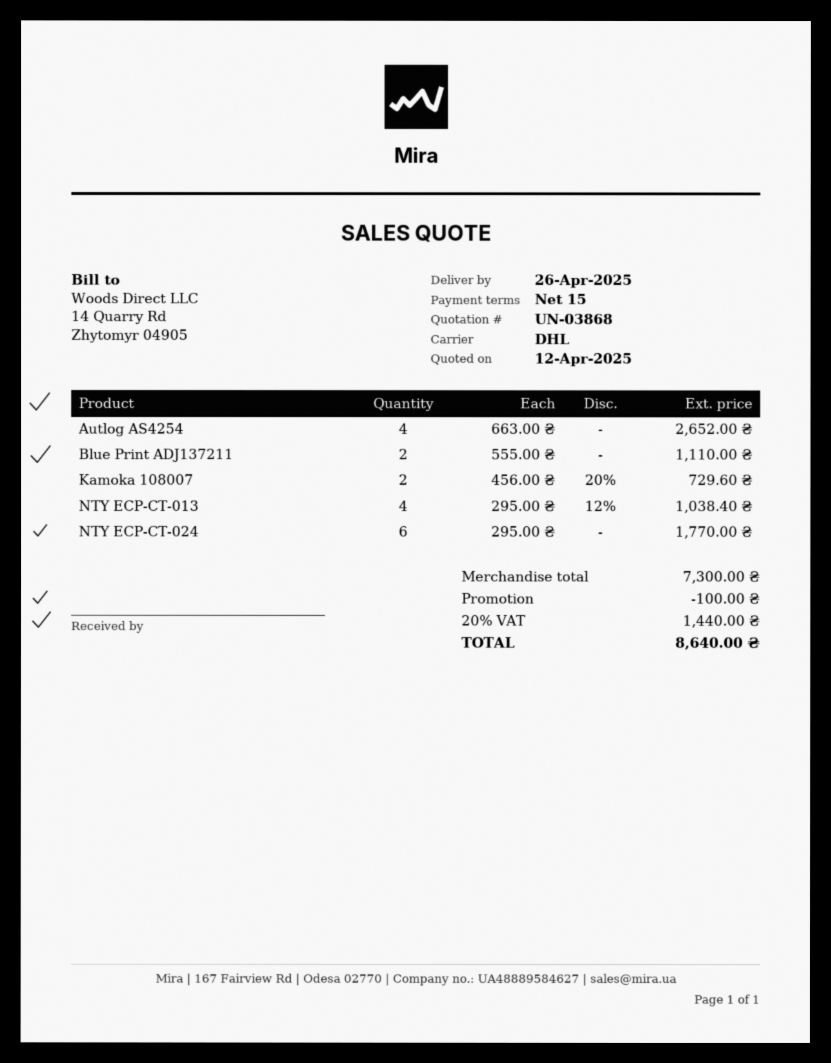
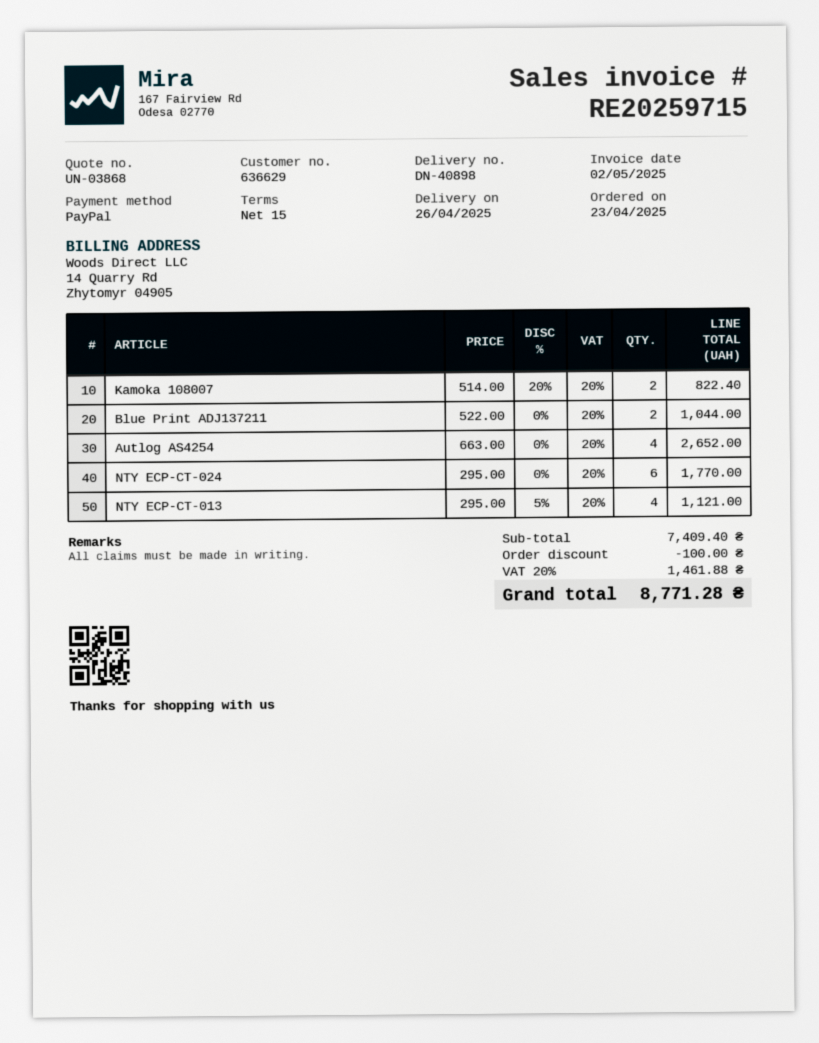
Blue Print ADJ137211: 2 x 555.00 = 1110.00 -> 2 x 522.00 = 1044.00
Kamoka 108007: 2 x 456.00 - 20% = 729.60 -> 2 x 514.00 - 20% = 822.40
NTY ECP-CT-013: 4 x 295.00 - 12% = 1038.40 -> 4 x 295.00 - 5% = 1121.00
subtotal: 7300.00 -> 7409.40
tax: 20% = 1440.00 -> 20% = 1461.88
total: 8640.00 -> 8771.28

